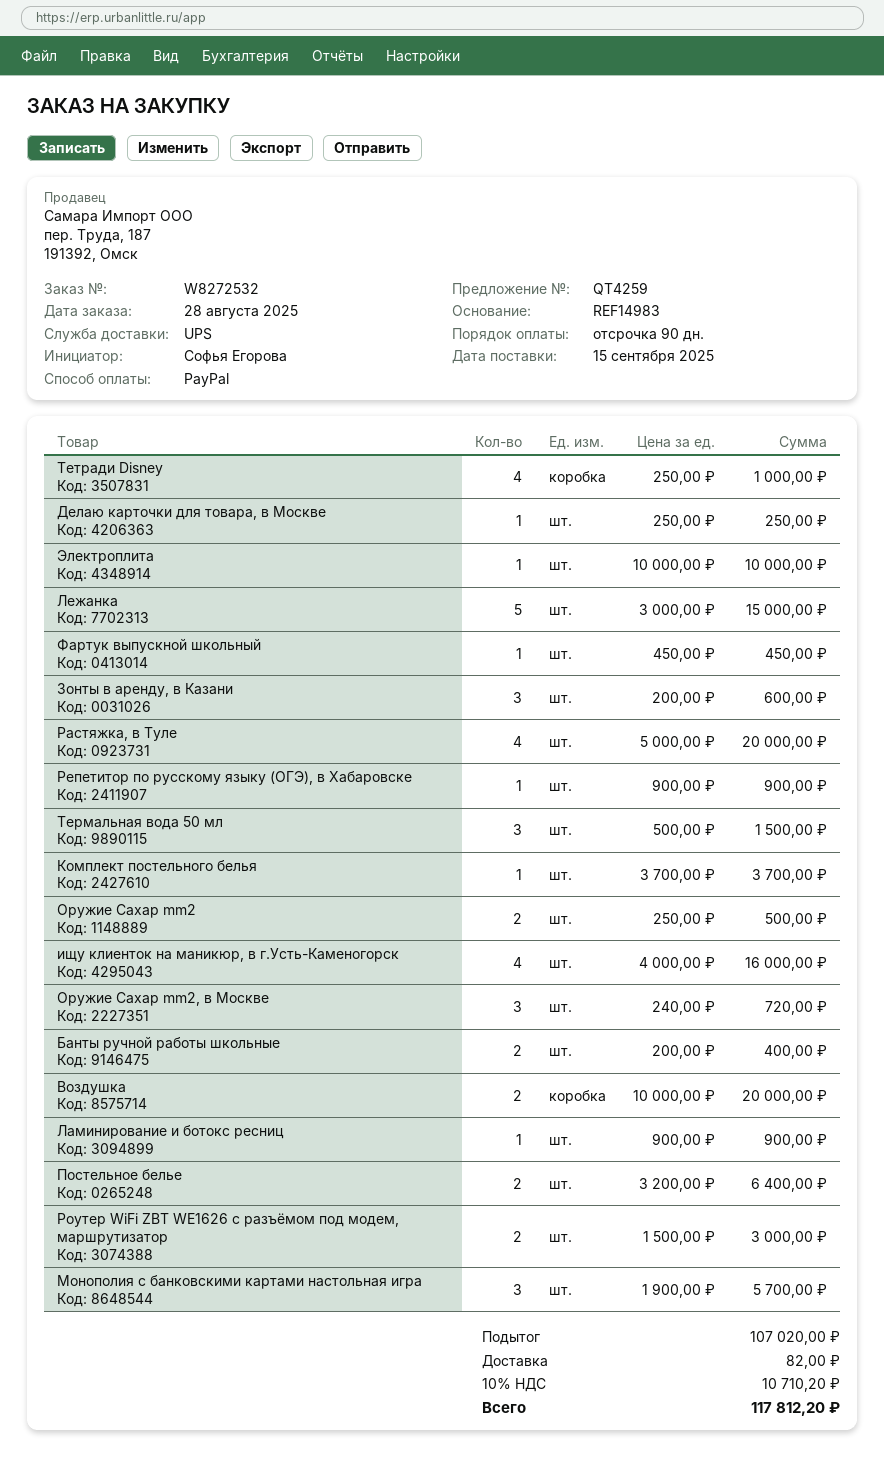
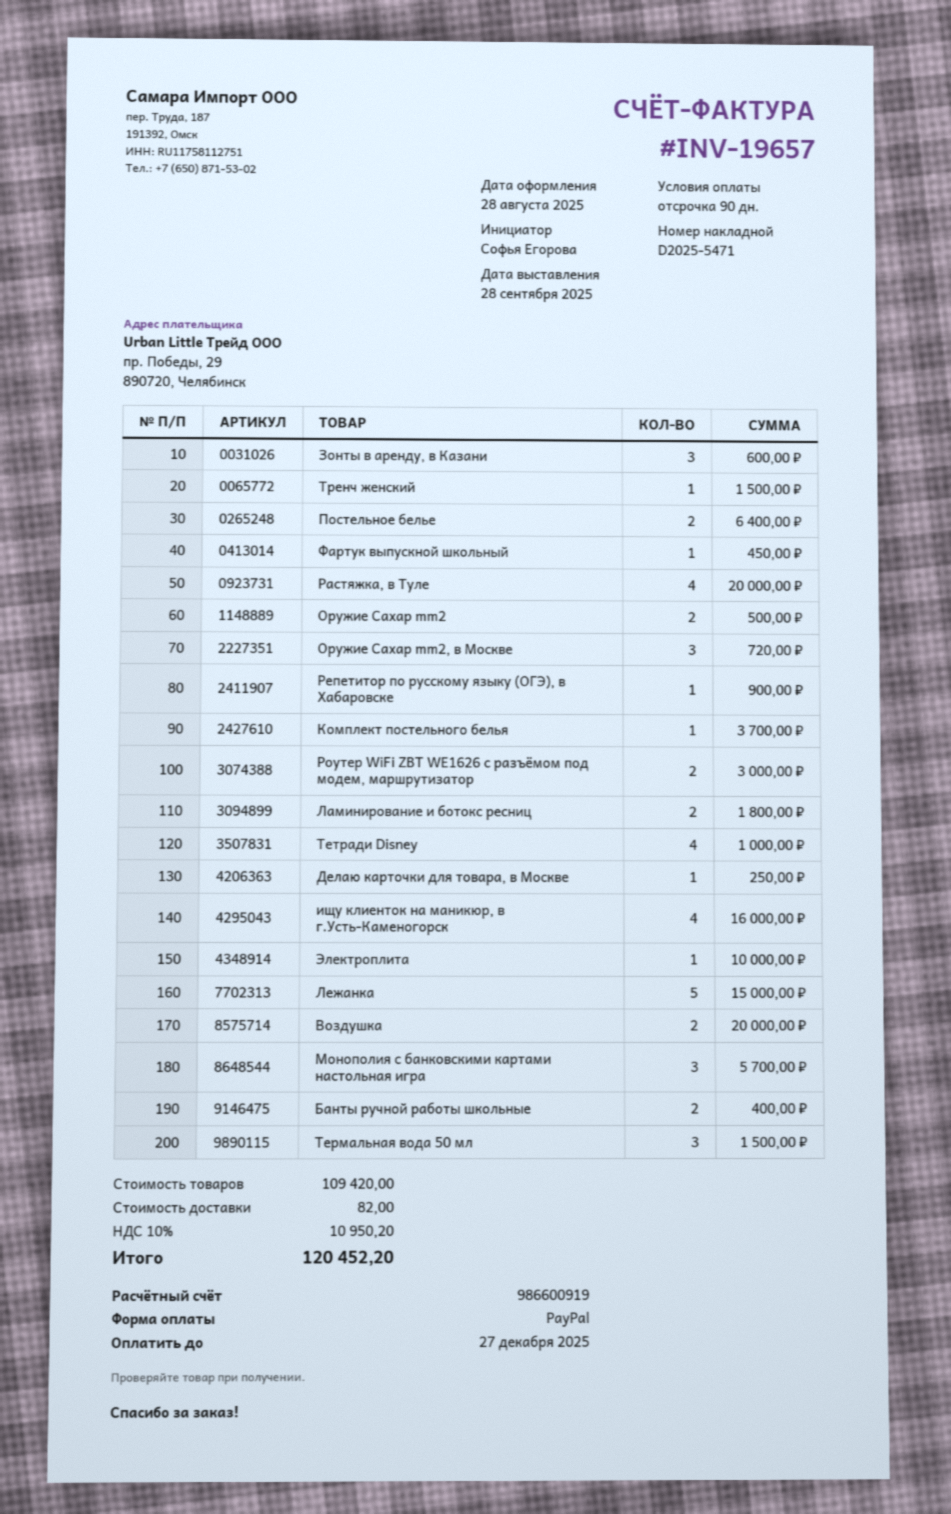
Ламинирование и ботокс ресниц: 1 for 900.00 -> 2 for 1800.00
Тренч женский: none -> 1 for 1500.00
subtotal: 107020.00 -> 109420.00
tax: 10% = 10710.20 -> 10% = 10950.20
total: 117812.20 -> 120452.20

